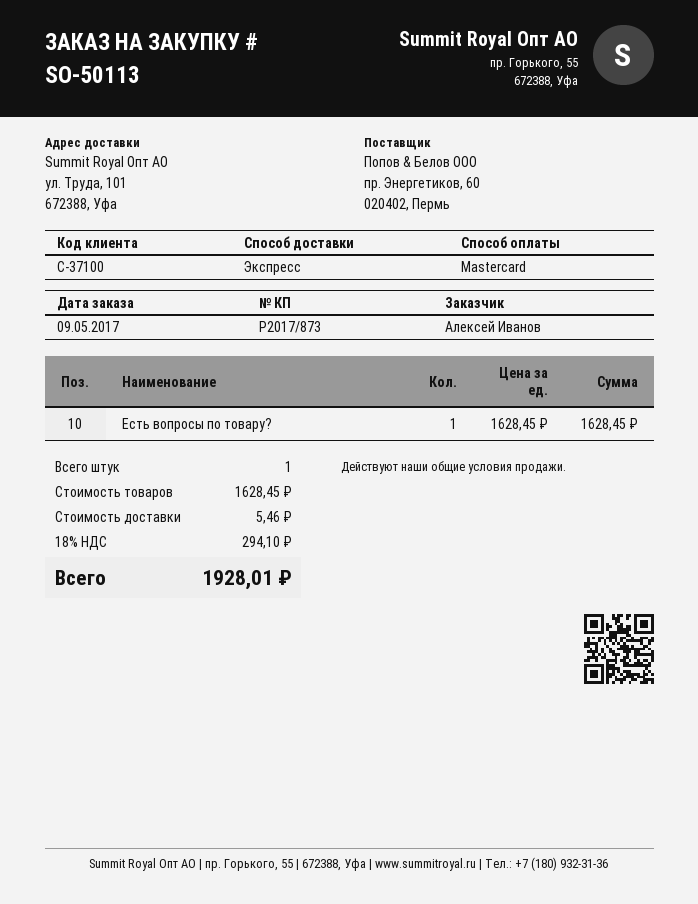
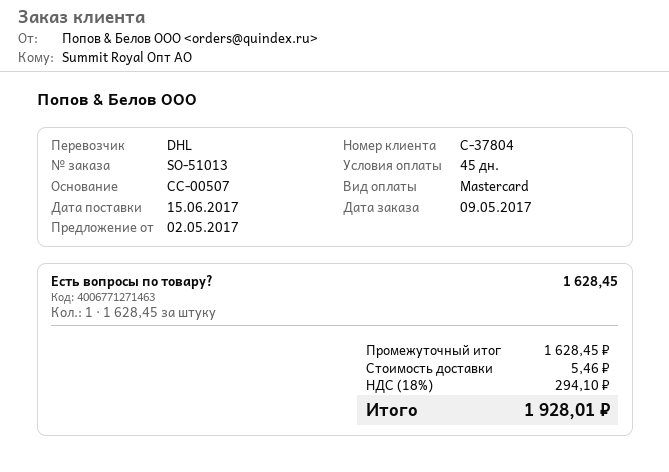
order number: SO-50113 -> SO-51013
customer number: C-37100 -> C-37804
shipping method: express -> DHL

